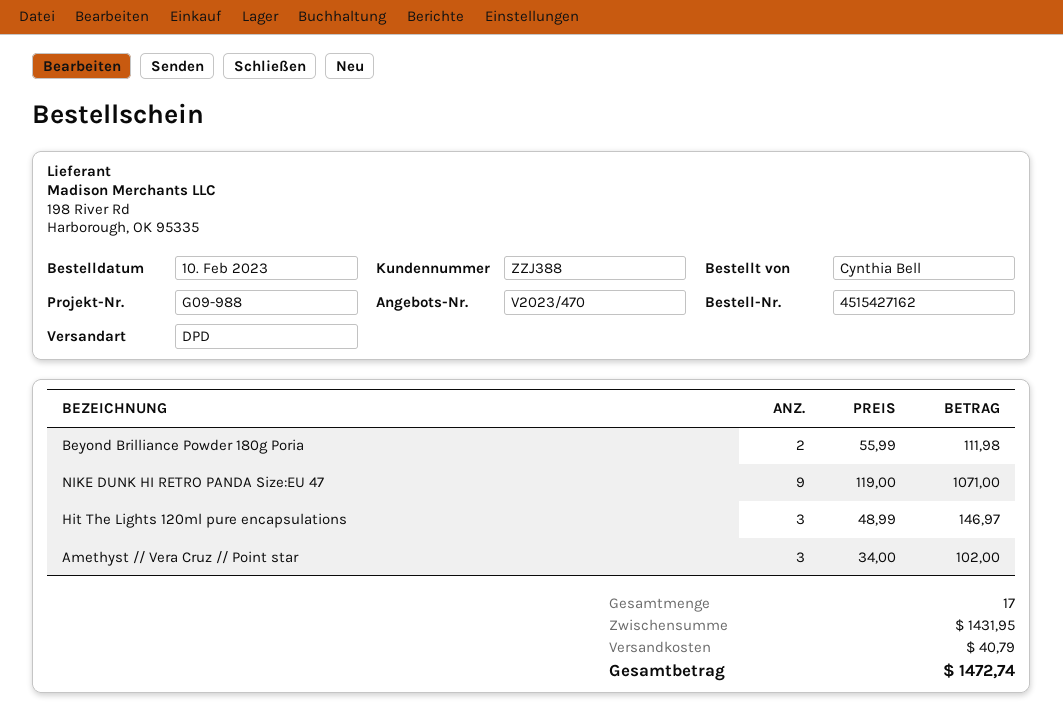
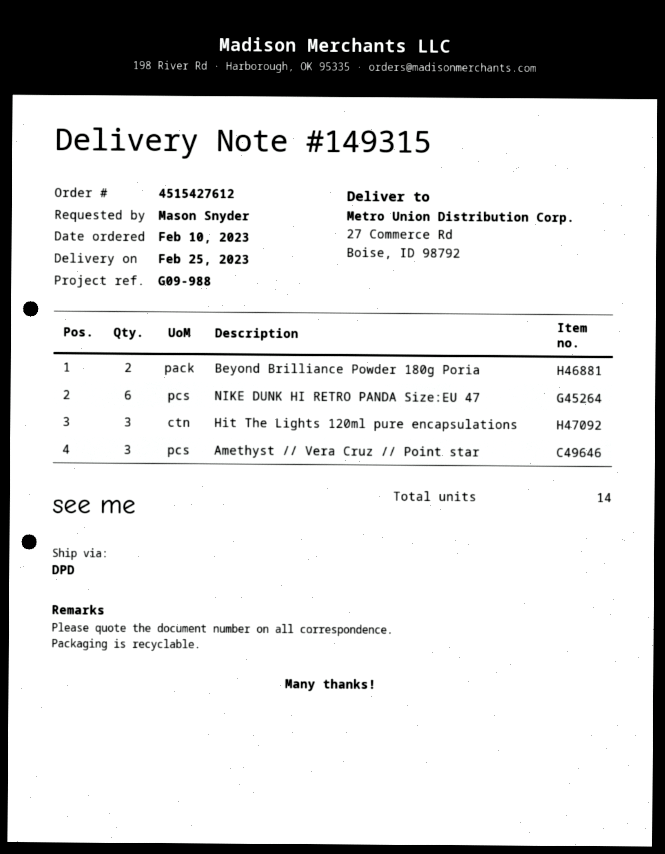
order number: 4515427162 -> 4515427612
ordered by: Cynthia Bell -> Mason Snyder
NIKE DUNK HI RETRO PANDA Size:EU 47: 9 -> 6
total quantity: 17 -> 14

